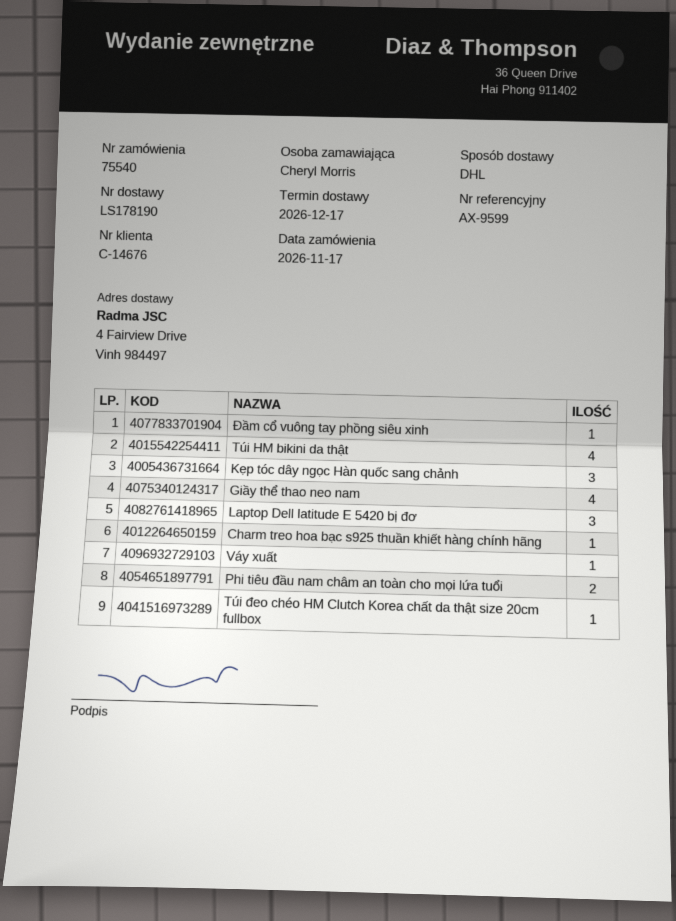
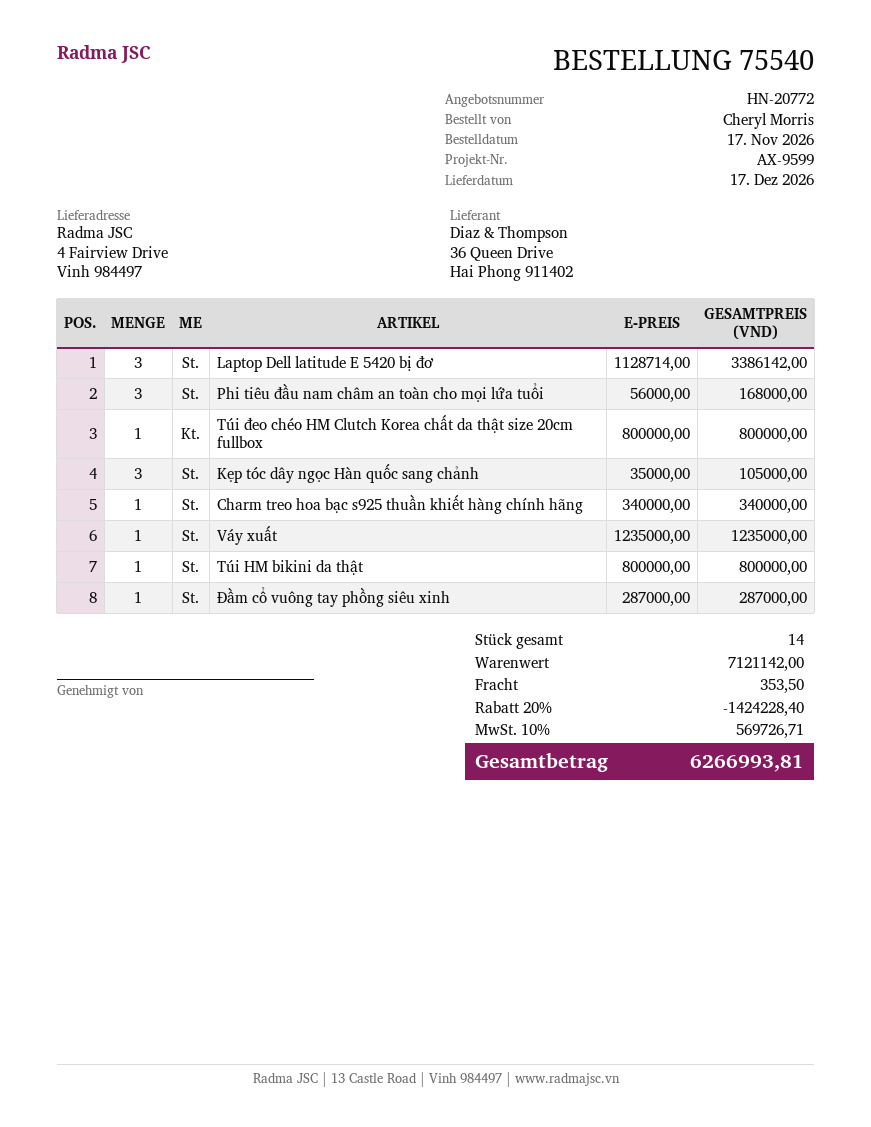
Túi HM bikini da thật: 4 -> 1
Giầy thể thao neo nam: 4 -> none
Phi tiêu đầu nam châm an toàn cho mọi lứa tuổi: 2 -> 3

